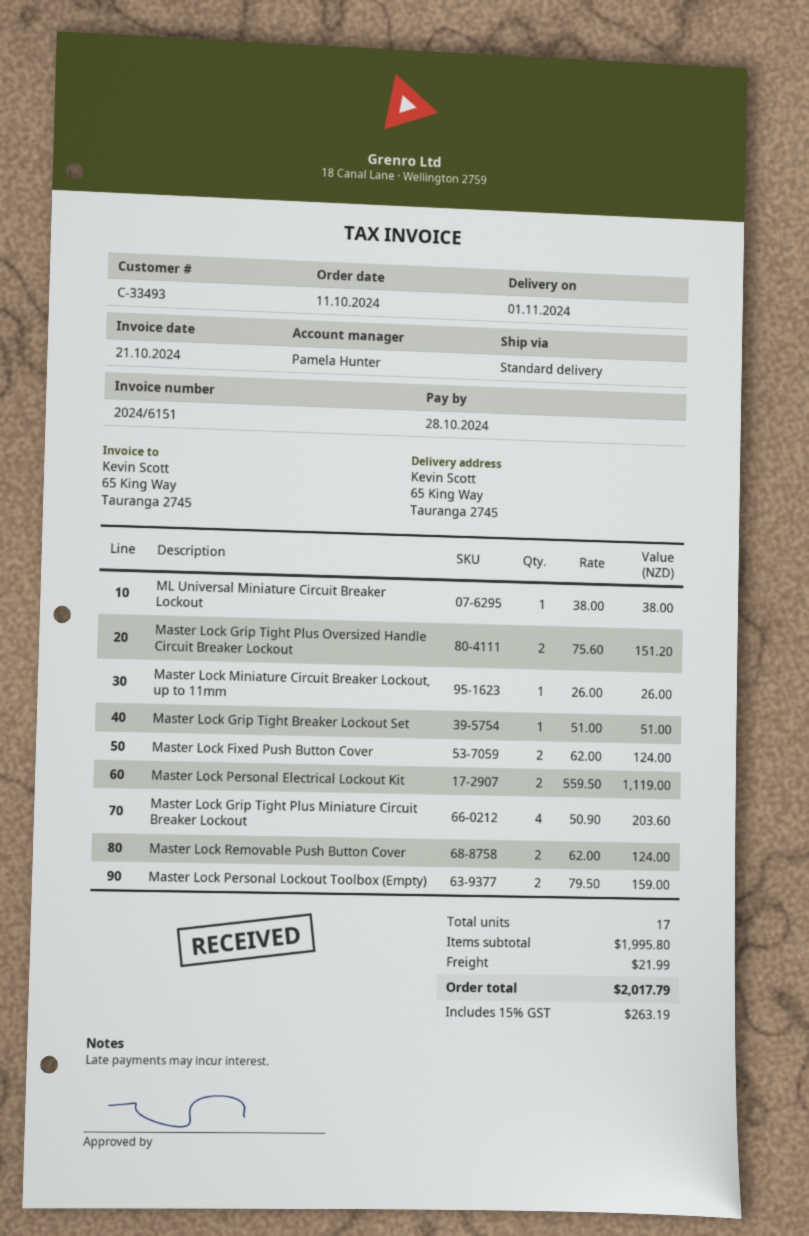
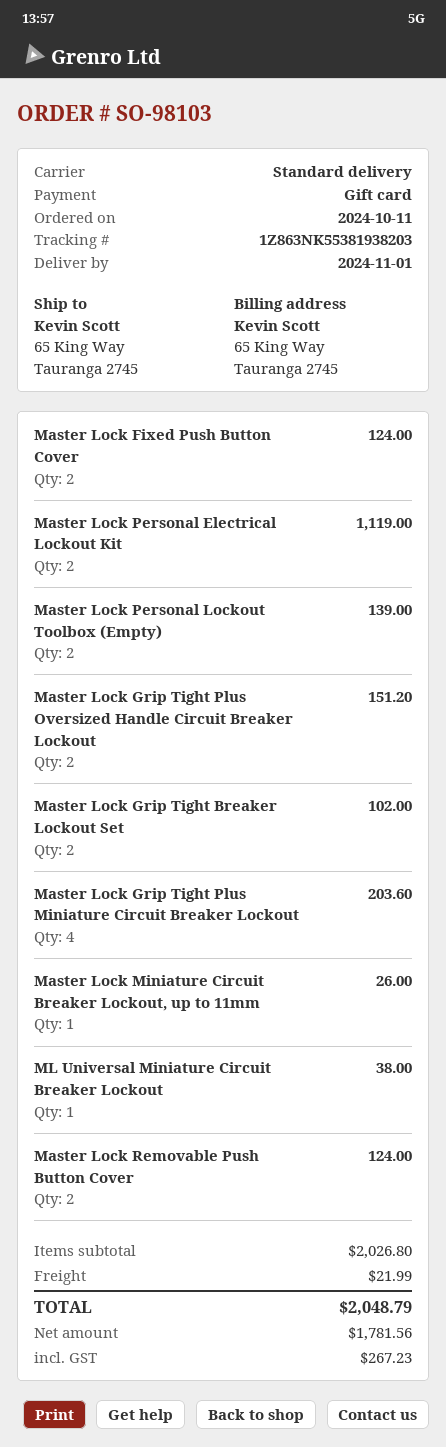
Master Lock Grip Tight Breaker Lockout Set: 1 for 51.00 -> 2 for 102.00
Master Lock Personal Lockout Toolbox (Empty): 2 for 159.00 -> 2 for 139.00
subtotal: 1995.80 -> 2026.80
tax: 263.19 -> 267.23
total: 2017.79 -> 2048.79

